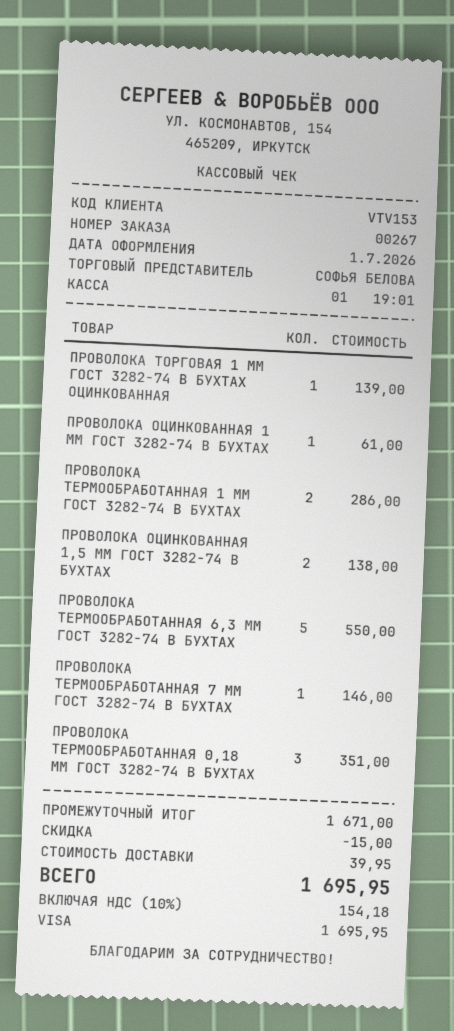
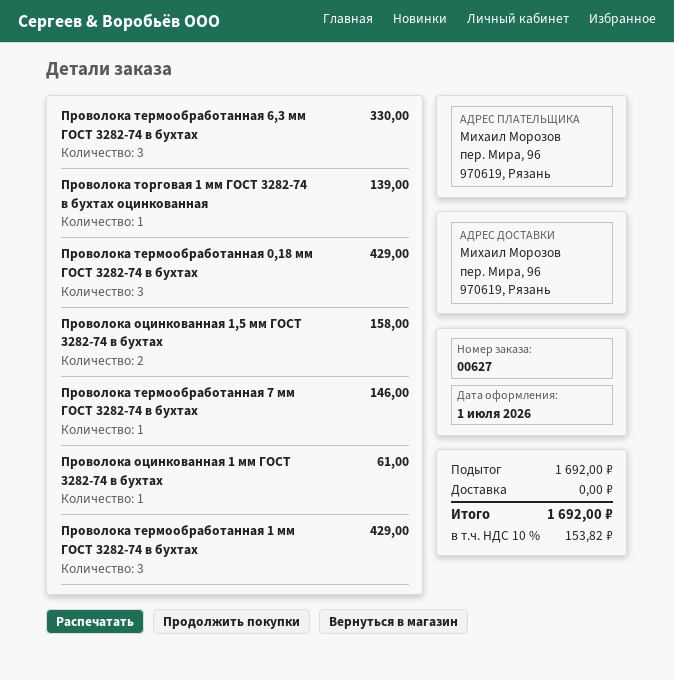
order number: 00267 -> 00627
ПРОВОЛОКА ТЕРМООБРАБОТАННАЯ 1 ММ ГОСТ 3282-74 В БУХТАХ: 2 for 286.00 -> 3 for 429.00
ПРОВОЛОКА ОЦИНКОВАННАЯ 1,5 ММ ГОСТ 3282-74 В БУХТАХ: 2 for 138.00 -> 2 for 158.00
ПРОВОЛОКА ТЕРМООБРАБОТАННАЯ 6,3 ММ ГОСТ 3282-74 В БУХТАХ: 5 for 550.00 -> 3 for 330.00
ПРОВОЛОКА ТЕРМООБРАБОТАННАЯ 0,18 ММ ГОСТ 3282-74 В БУХТАХ: 3 for 351.00 -> 3 for 429.00
subtotal: 1671.00 -> 1692.00
discount: 15.00 -> none
shipping: 39.95 -> 0.00
tax: 10% = 154.18 -> 10% = 153.82
total: 1695.95 -> 1692.00

